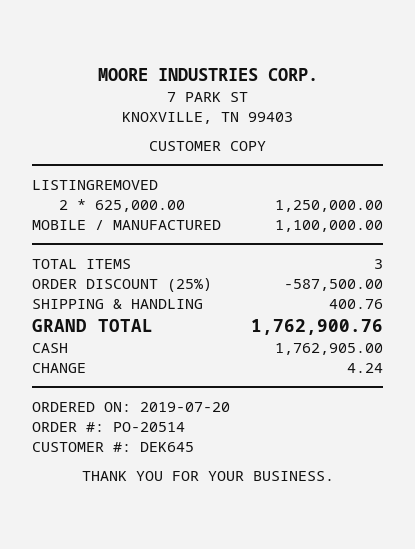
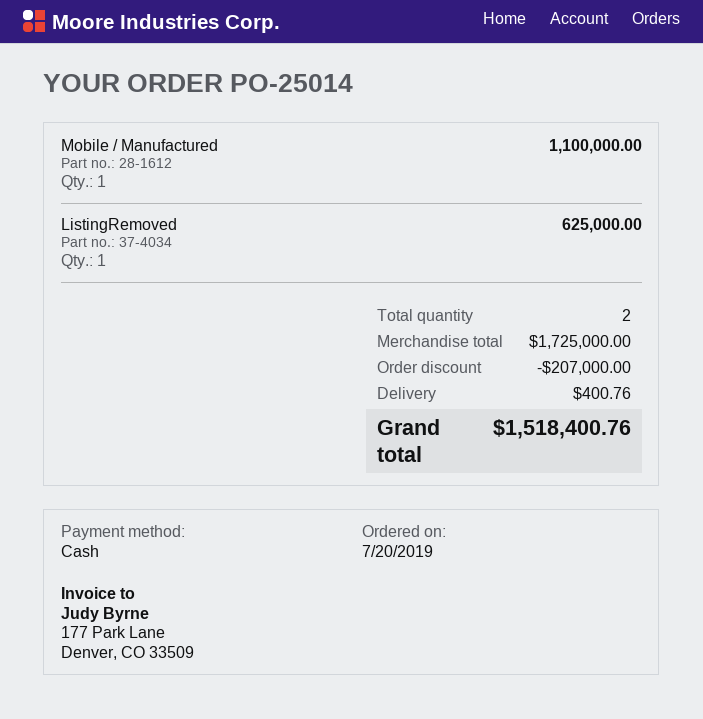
order number: PO-20514 -> PO-25014
LISTINGREMOVED: 2 for 1250000.00 -> 1 for 625000.00
total quantity: 3 -> 2
discount: 587500.00 -> 207000.00
total: 1762900.76 -> 1518400.76

